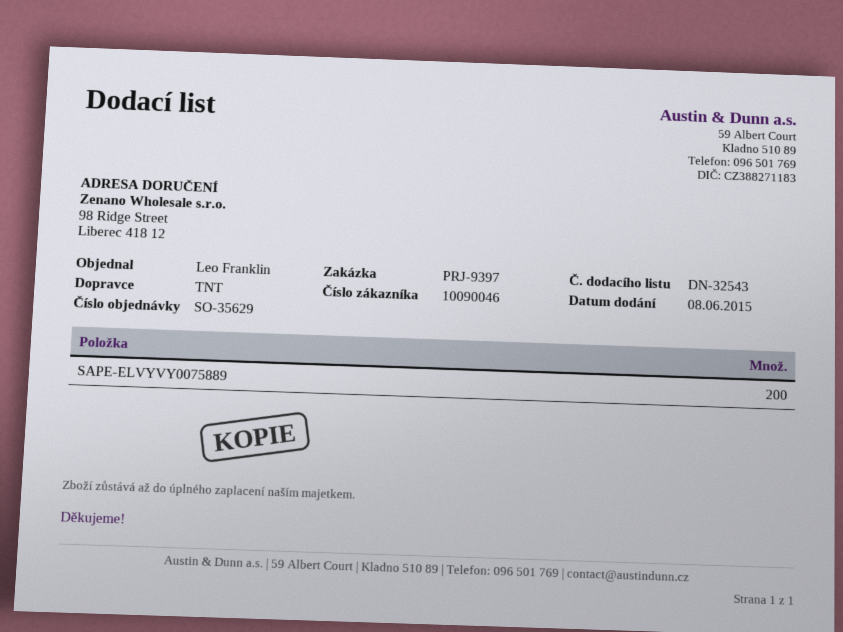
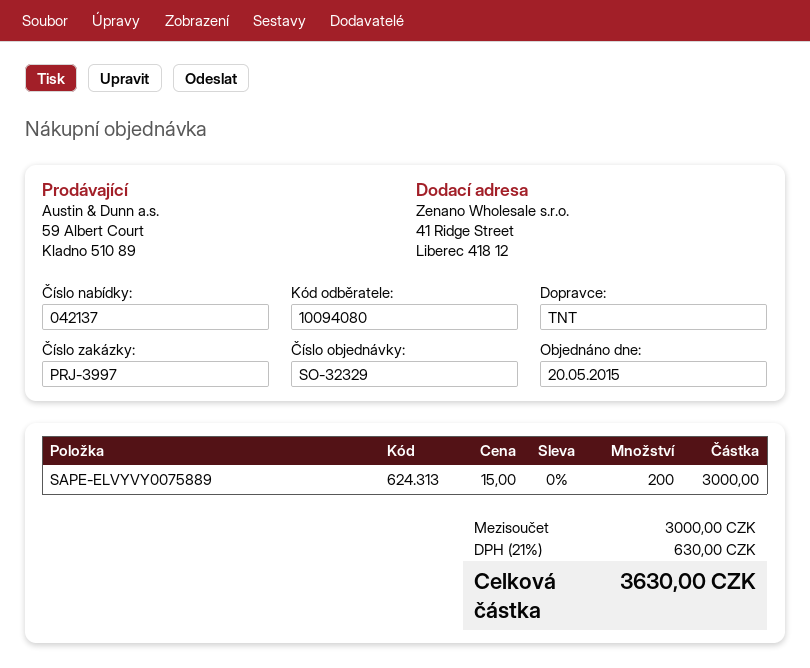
order number: SO-35629 -> SO-32329
customer number: 10090046 -> 10094080
reference: PRJ-9397 -> PRJ-3997
ship to: 98 Ridge Street, Liberec 418 12 -> 41 Ridge Street, Liberec 418 12

